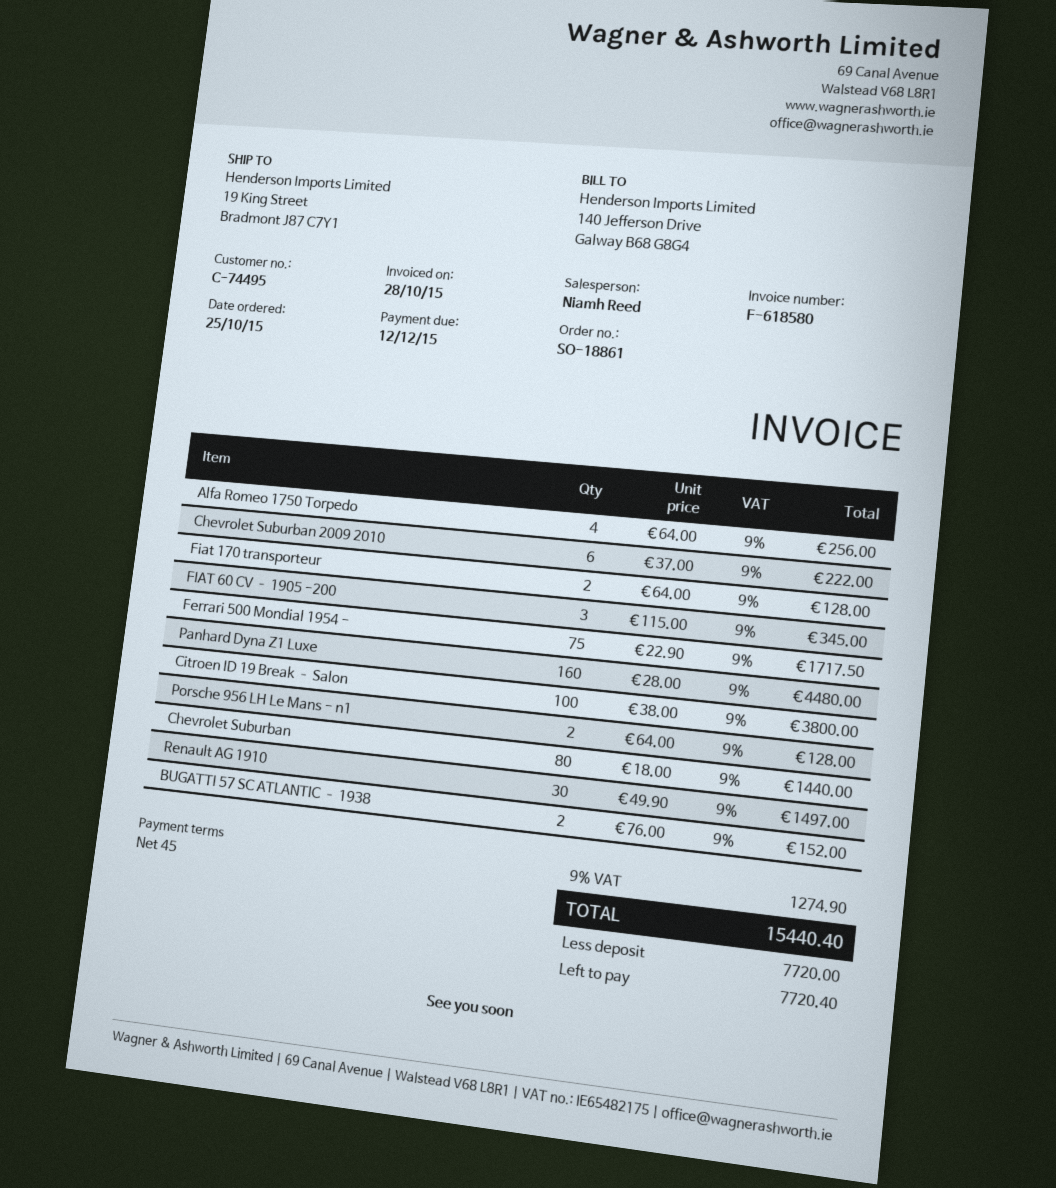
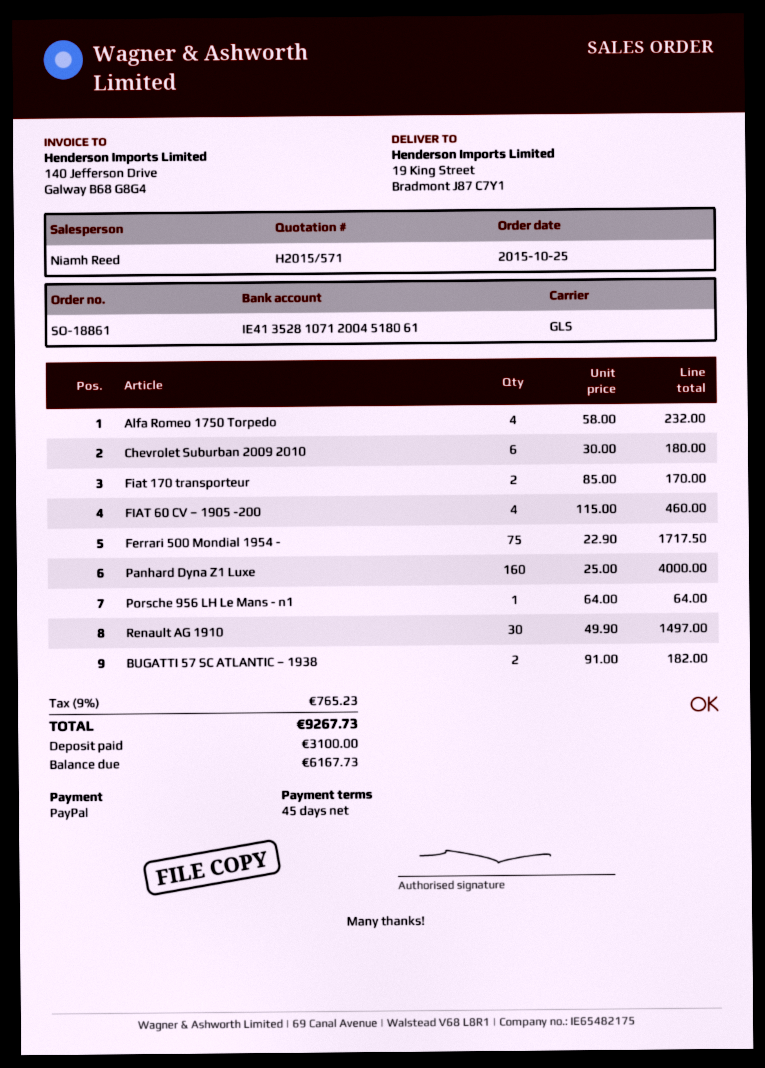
Alfa Romeo 1750 Torpedo: 4 x 64.00 = 256.00 -> 4 x 58.00 = 232.00
Chevrolet Suburban 2009 2010: 6 x 37.00 = 222.00 -> 6 x 30.00 = 180.00
Fiat 170 transporteur: 2 x 64.00 = 128.00 -> 2 x 85.00 = 170.00
FIAT 60 CV – 1905 -200: 3 x 115.00 = 345.00 -> 4 x 115.00 = 460.00
Panhard Dyna Z1 Luxe: 160 x 28.00 = 4480.00 -> 160 x 25.00 = 4000.00
Citroen ID 19 Break – Salon: 100 x 38.00 = 3800.00 -> none
Porsche 956 LH Le Mans - n1: 2 x 64.00 = 128.00 -> 1 x 64.00 = 64.00
Chevrolet Suburban: 80 x 18.00 = 1440.00 -> none
BUGATTI 57 SC ATLANTIC – 1938: 2 x 76.00 = 152.00 -> 2 x 91.00 = 182.00
tax: 9% = 1274.90 -> 9% = 765.23
total: 15440.40 -> 9267.73
deposit: 7720.00 -> 3100.00
balance: 7720.40 -> 6167.73

